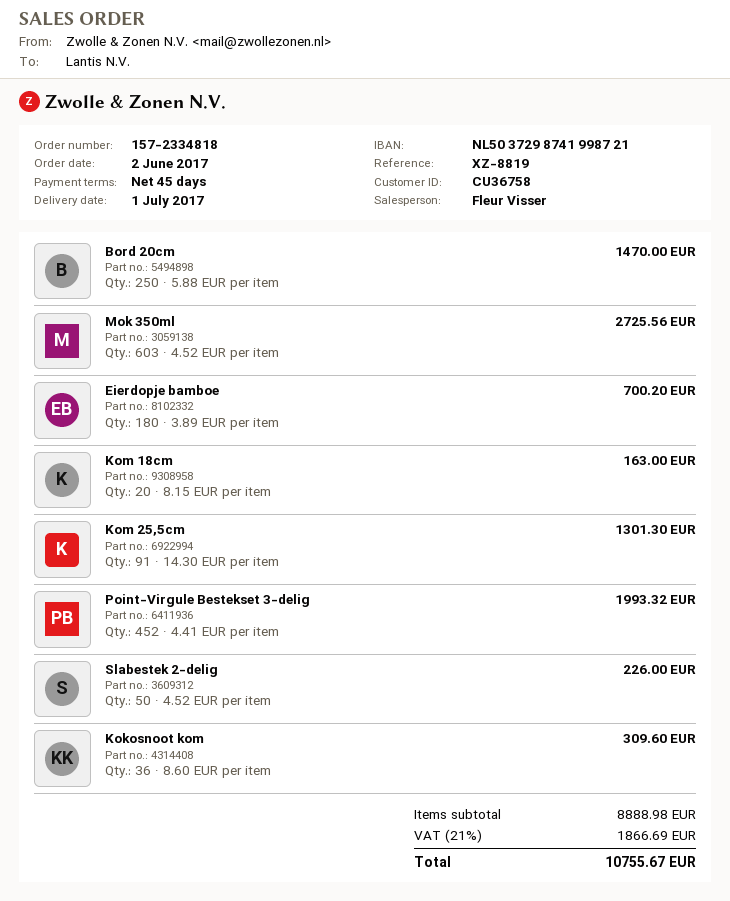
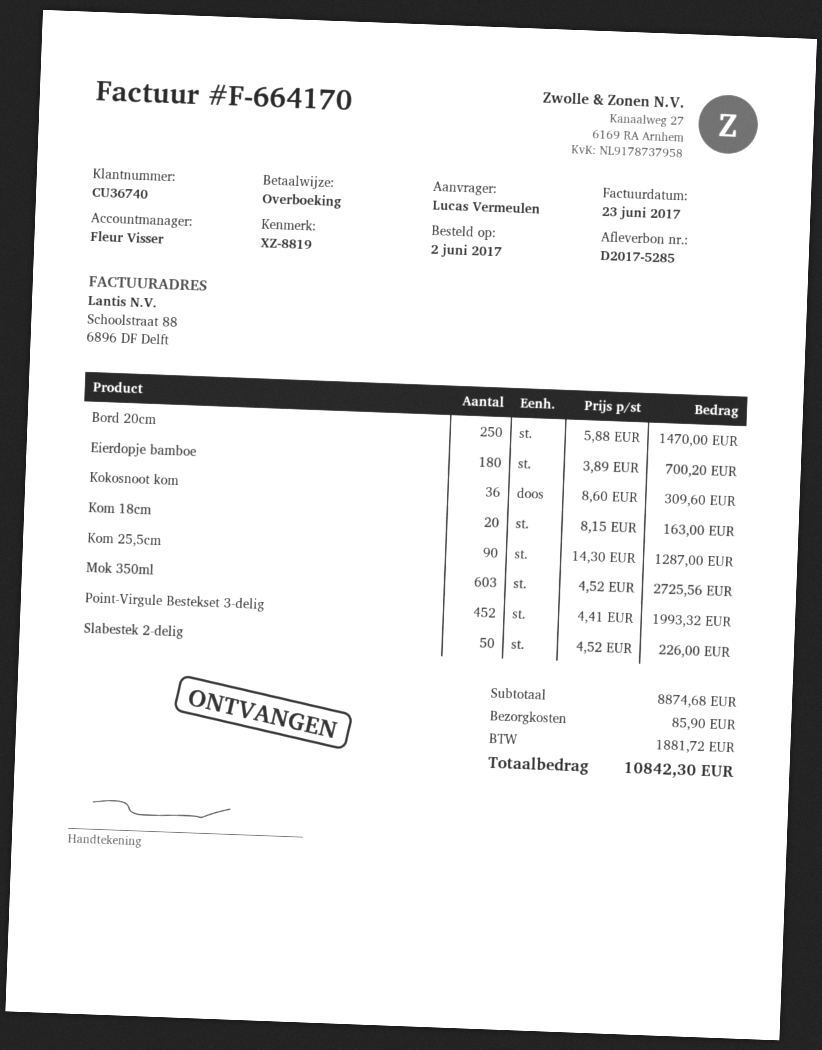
customer number: CU36758 -> CU36740
Kom 25,5cm: 91 x 14.30 = 1301.30 -> 90 x 14.30 = 1287.00
subtotal: 8888.98 -> 8874.68
shipping: none -> 85.90
tax: 1866.69 -> 1881.72
total: 10755.67 -> 10842.30

